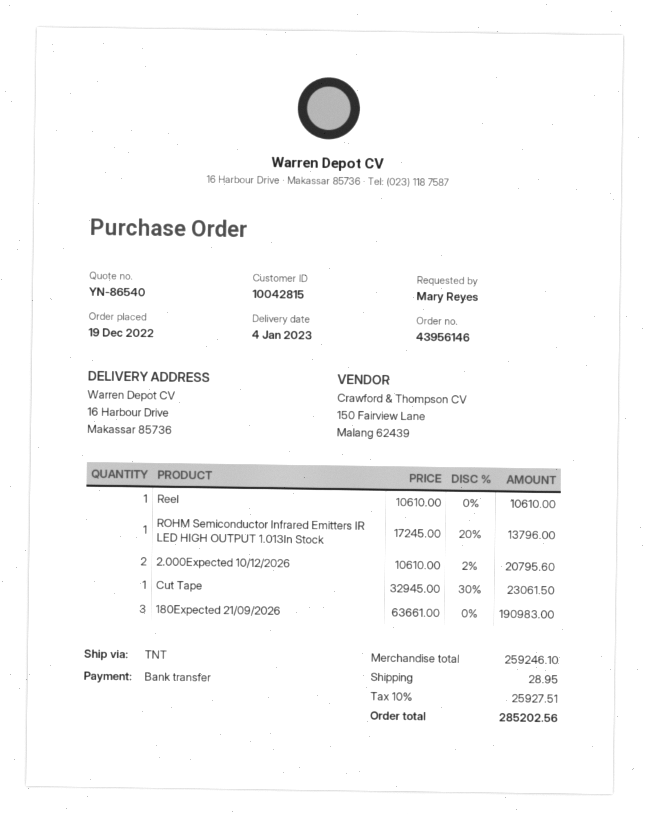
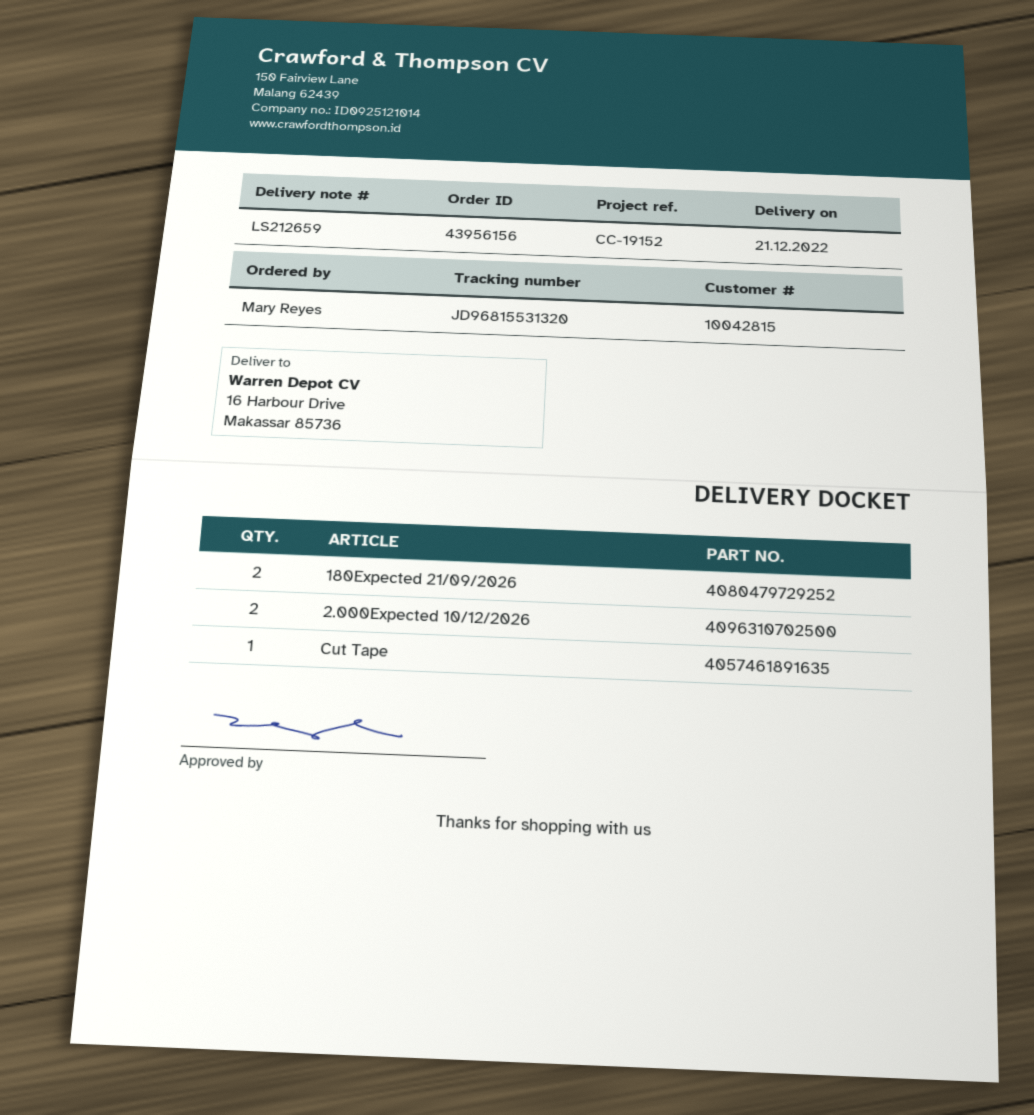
order number: 43956146 -> 43956156
delivery date: 2023-01-04 -> 2022-12-21
Reel: 1 -> none
ROHM Semiconductor Infrared Emitters IR LED HIGH OUTPUT 1.013In Stock: 1 -> none
180Expected 21/09/2026: 3 -> 2

